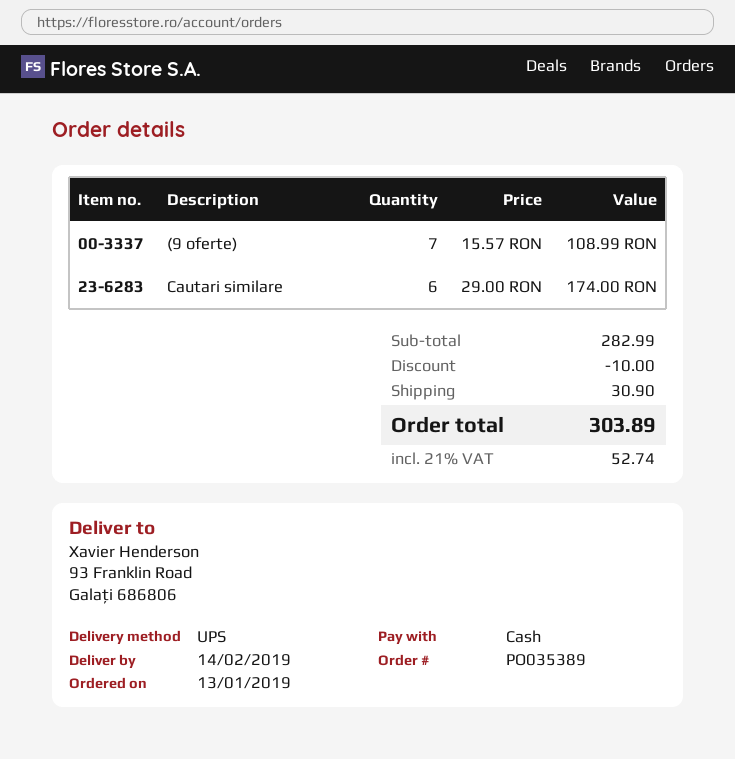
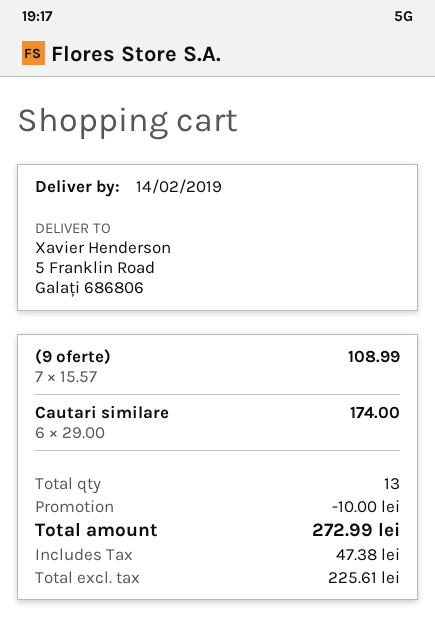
ship to: 93 Franklin Road, Galați 686806 -> 5 Franklin Road, Galați 686806
shipping: 30.90 -> none
tax: 52.74 -> 47.38
total: 303.89 -> 272.99

